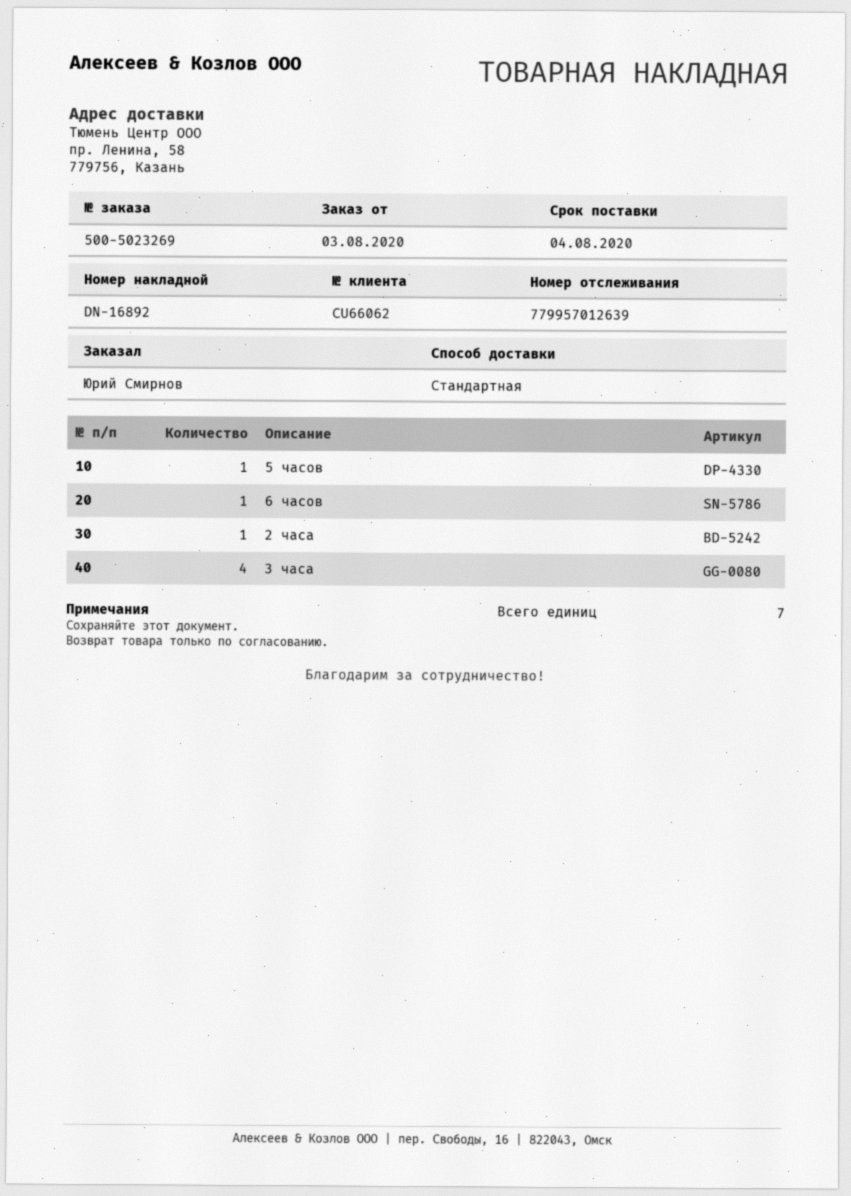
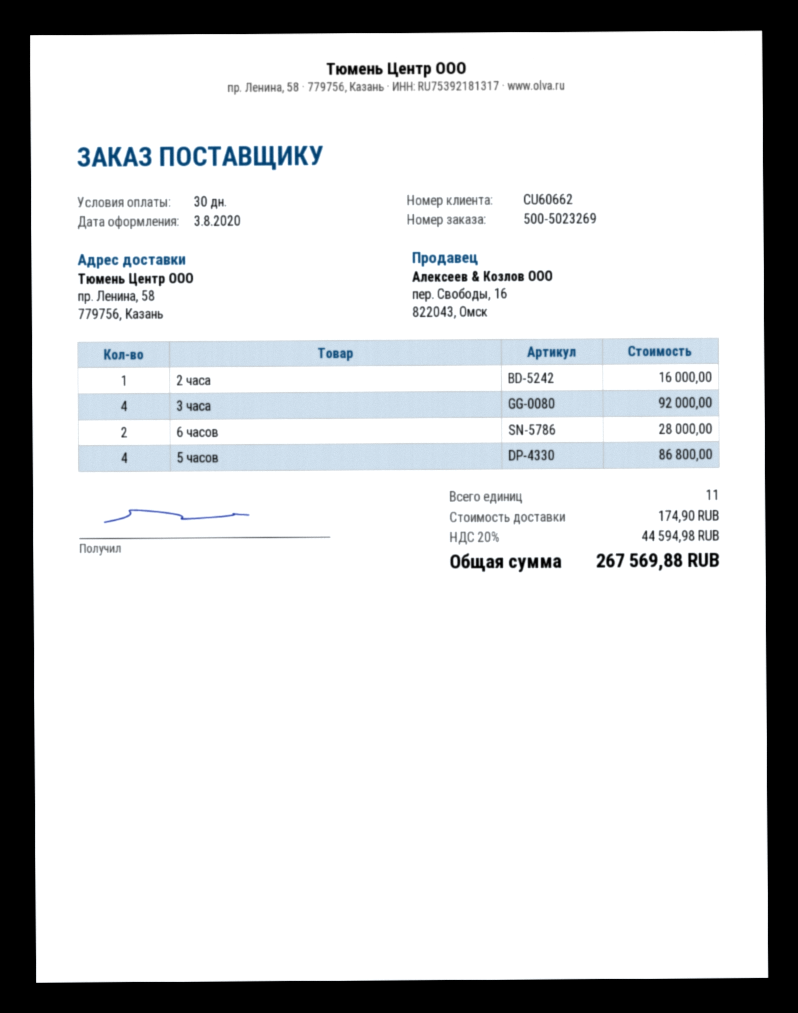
customer number: CU66062 -> CU60662
5 часов: 1 -> 4
6 часов: 1 -> 2
total quantity: 7 -> 11

